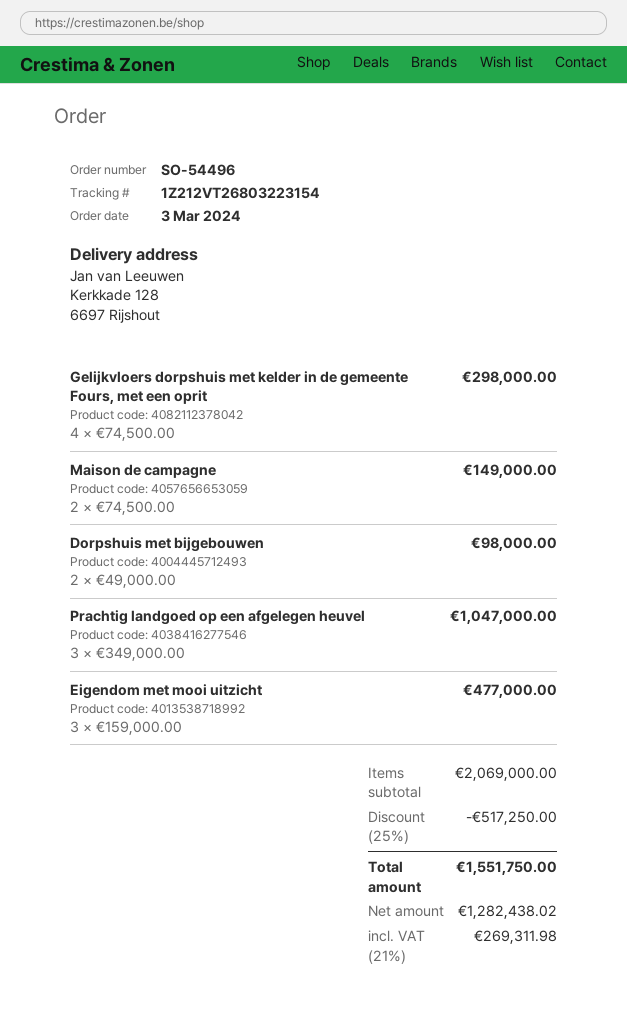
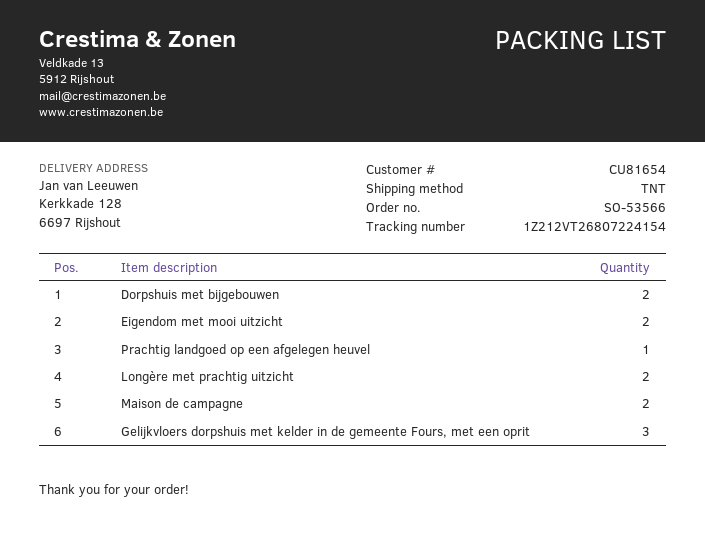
order number: SO-54496 -> SO-53566
tracking number: 1Z212VT26803223154 -> 1Z212VT26807224154
Gelijkvloers dorpshuis met kelder in de gemeente Fours, met een oprit: 4 -> 3
Prachtig landgoed op een afgelegen heuvel: 3 -> 1
Eigendom met mooi uitzicht: 3 -> 2
Longère met prachtig uitzicht: none -> 2

